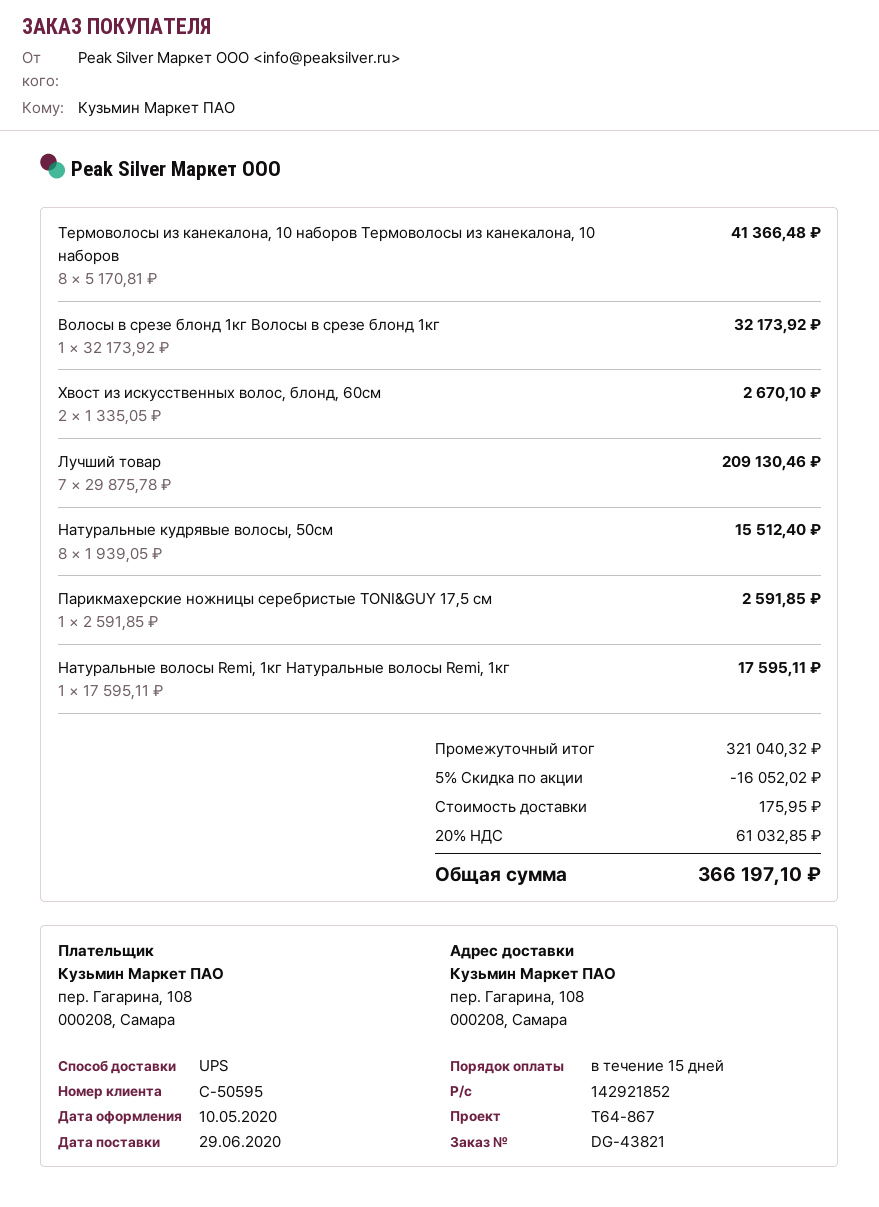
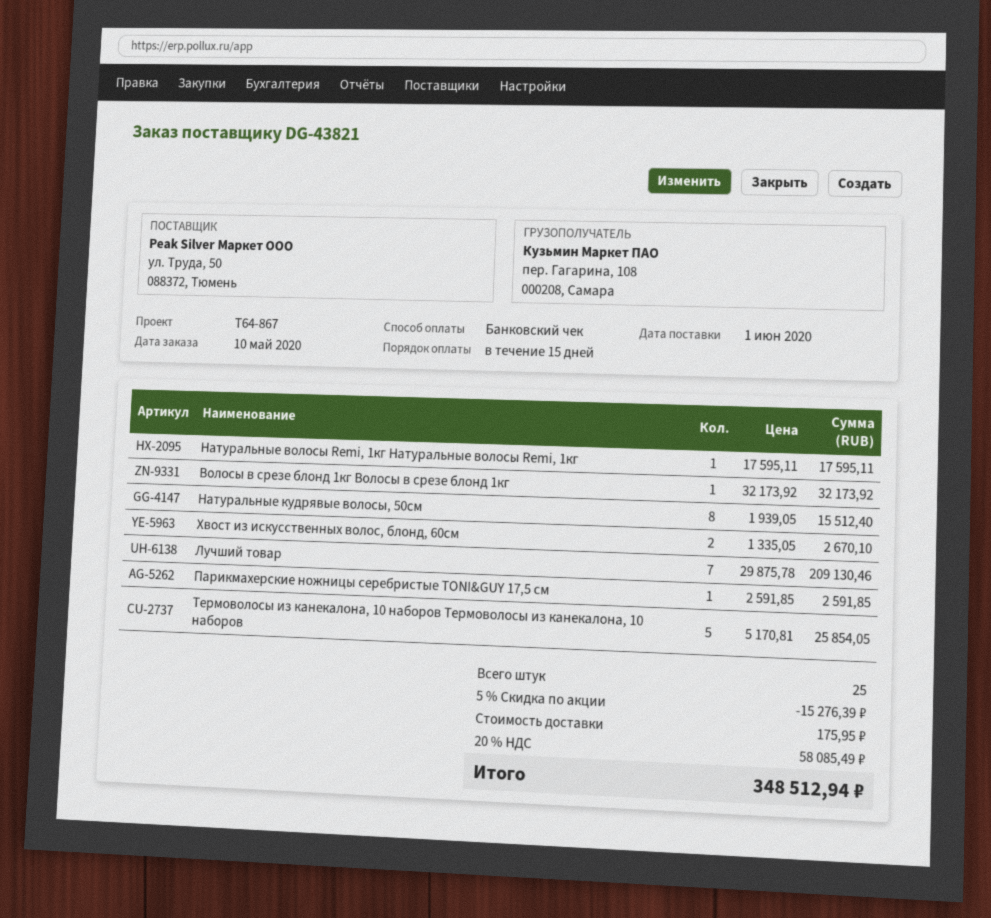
delivery date: 2020-06-29 -> 2020-06-01
Термоволосы из канекалона, 10 наборов Термоволосы из канекалона, 10 наборов: 8 x 5170.81 = 41366.48 -> 5 x 5170.81 = 25854.05
discount: 5% = 16052.02 -> 5% = 15276.39
tax: 20% = 61032.85 -> 20% = 58085.49
total: 366197.10 -> 348512.94

